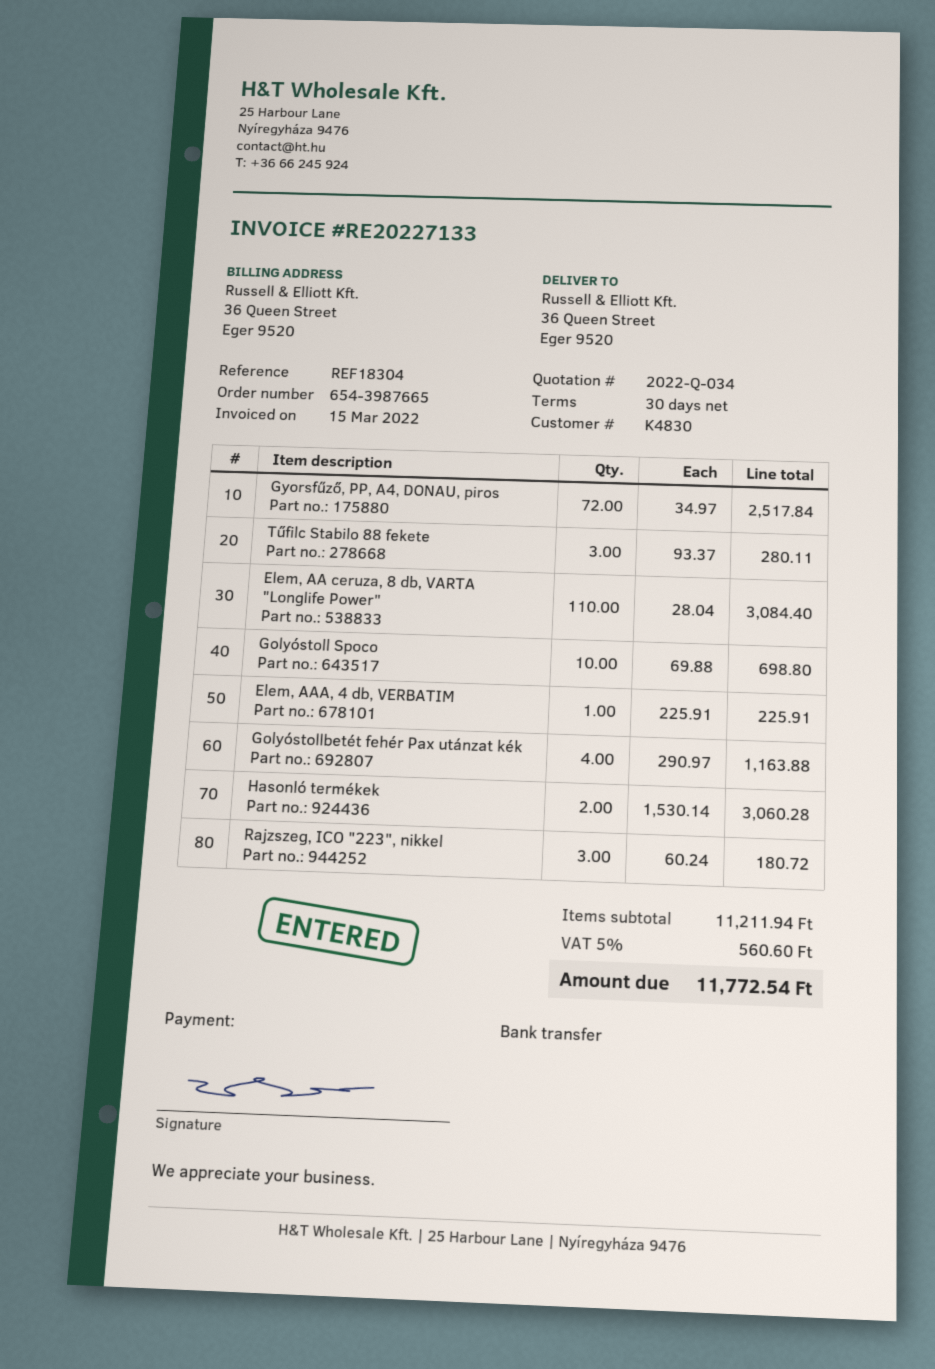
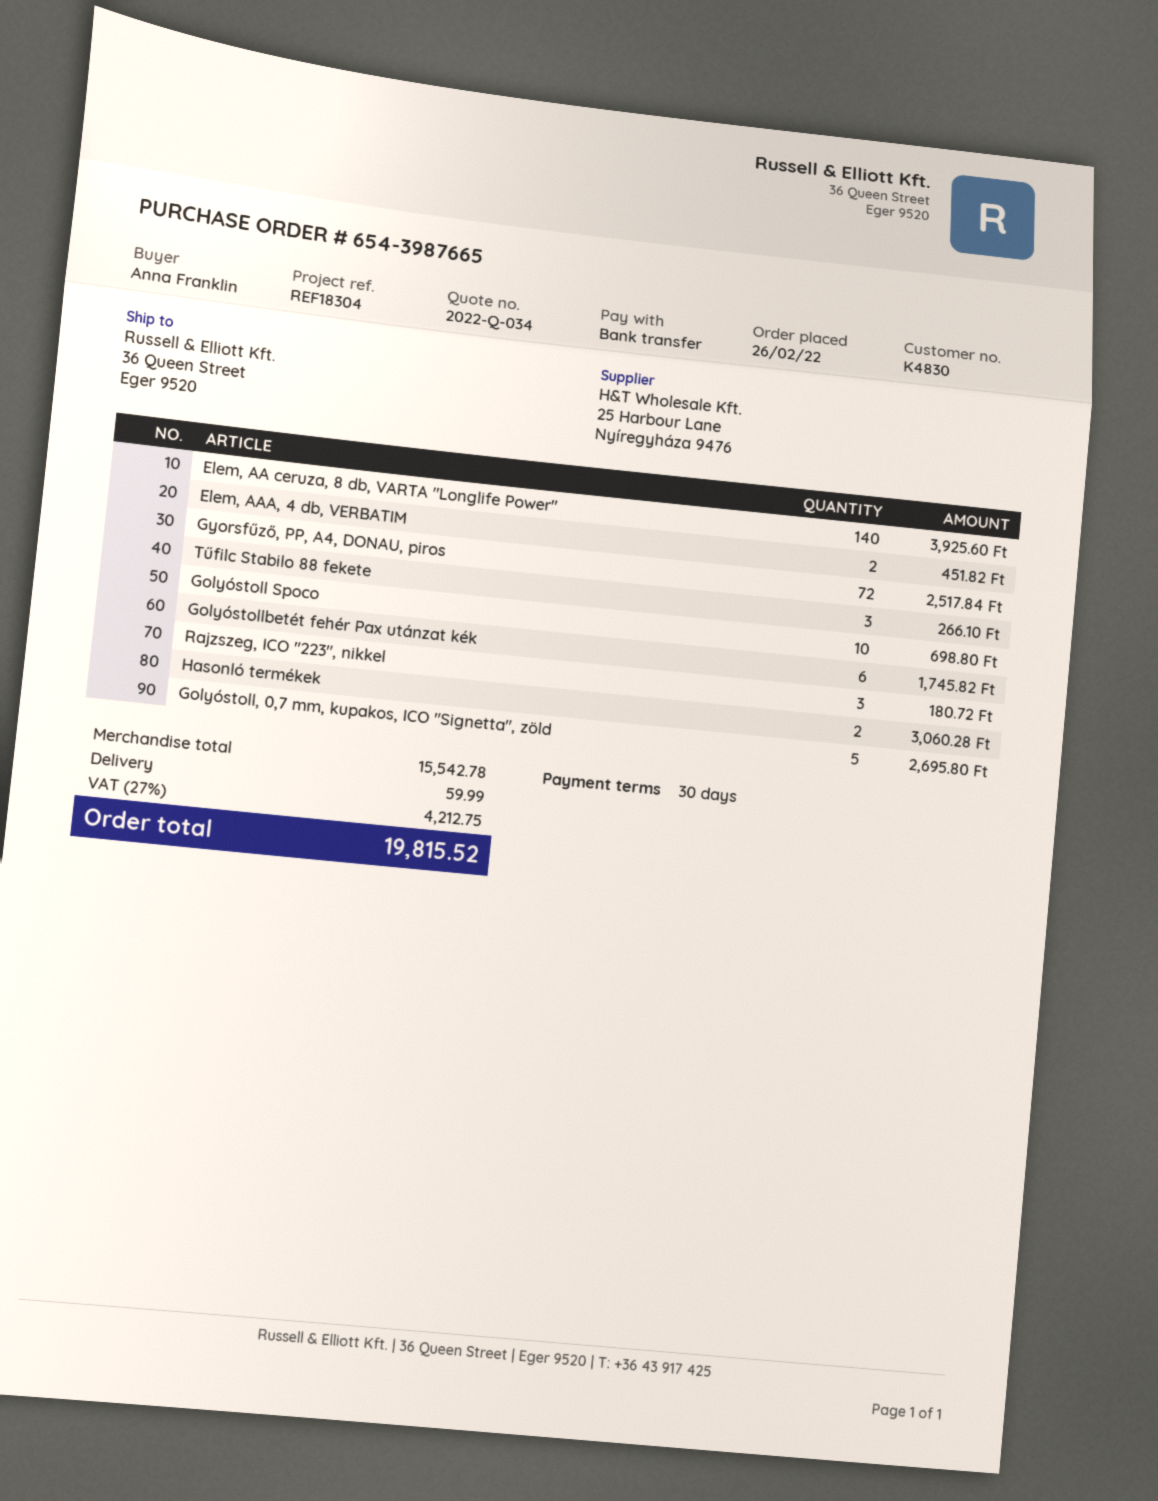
Tűfilc Stabilo 88 fekete: 3 for 280.11 -> 3 for 266.10
Elem, AA ceruza, 8 db, VARTA "Longlife Power": 110 for 3084.40 -> 140 for 3925.60
Elem, AAA, 4 db, VERBATIM: 1 for 225.91 -> 2 for 451.82
Golyóstollbetét fehér Pax utánzat kék: 4 for 1163.88 -> 6 for 1745.82
Golyóstoll, 0,7 mm, kupakos, ICO "Signetta", zöld: none -> 5 for 2695.80
subtotal: 11211.94 -> 15542.78
shipping: none -> 59.99
tax: 5% = 560.60 -> 27% = 4212.75
total: 11772.54 -> 19815.52

